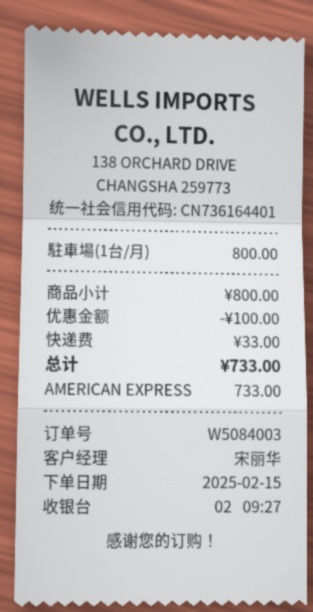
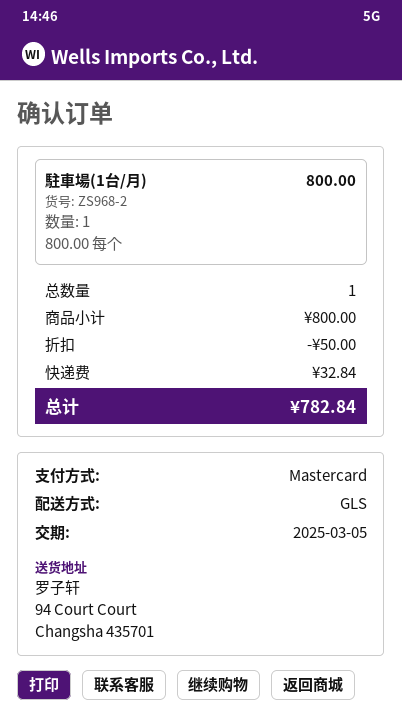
payment method: American Express -> Mastercard
discount: 100.00 -> 50.00
shipping: 33.00 -> 32.84
total: 733.00 -> 782.84

